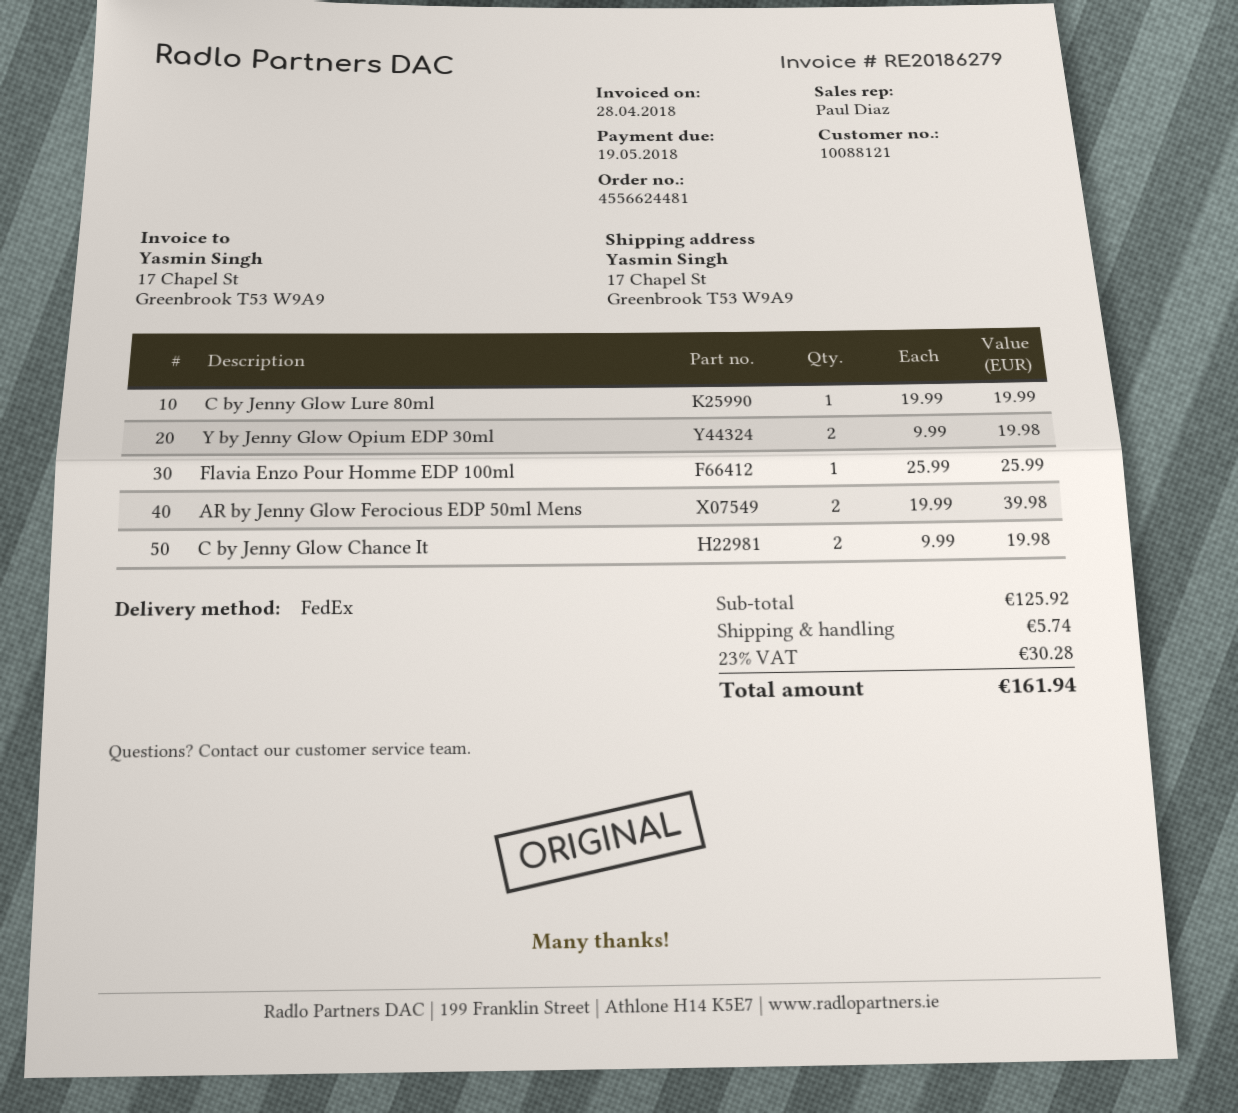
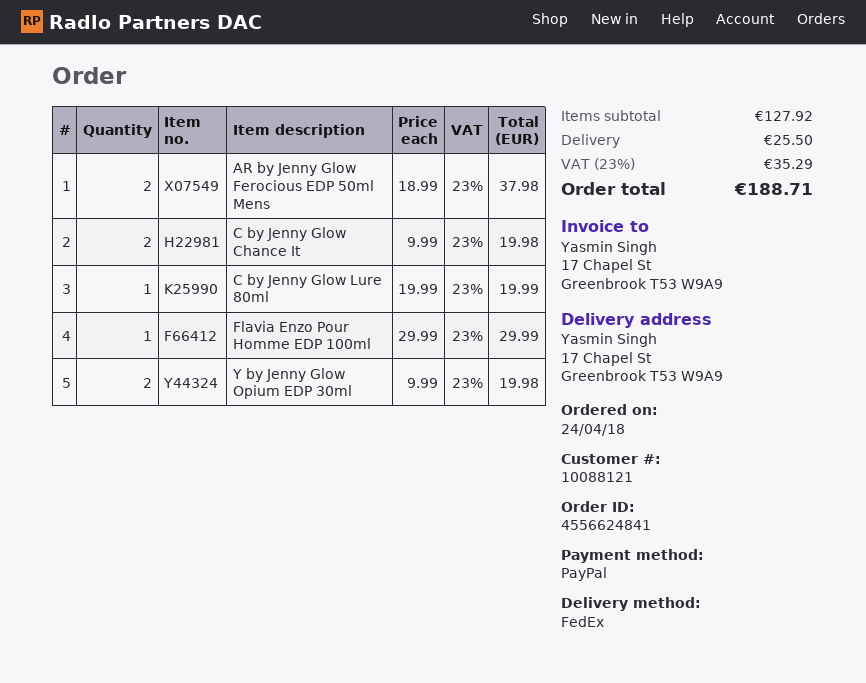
order number: 4556624481 -> 4556624841
Flavia Enzo Pour Homme EDP 100ml: 1 x 25.99 = 25.99 -> 1 x 29.99 = 29.99
AR by Jenny Glow Ferocious EDP 50ml Mens: 2 x 19.99 = 39.98 -> 2 x 18.99 = 37.98
subtotal: 125.92 -> 127.92
shipping: 5.74 -> 25.50
tax: 23% = 30.28 -> 23% = 35.29
total: 161.94 -> 188.71

